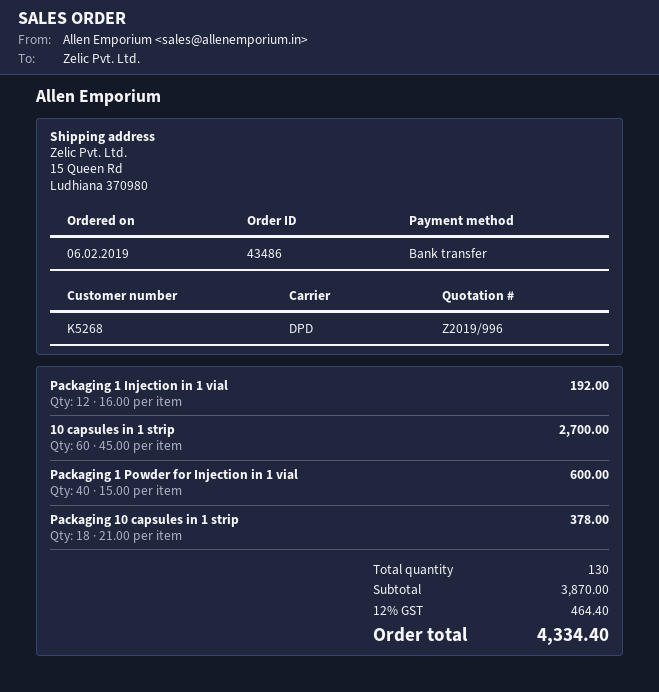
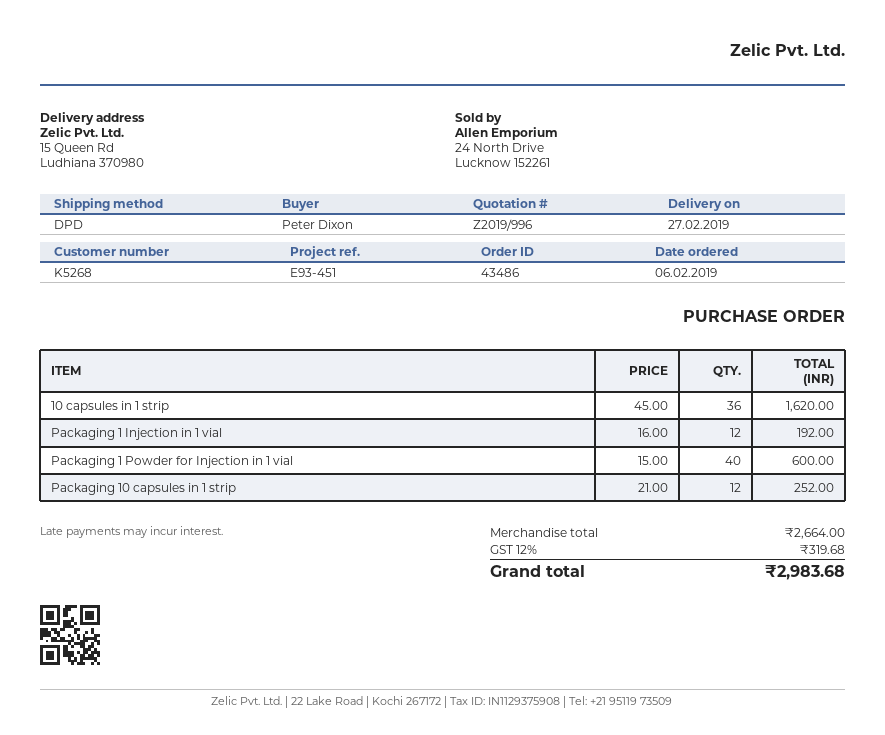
10 capsules in 1 strip: 60 x 45.00 = 2700.00 -> 36 x 45.00 = 1620.00
Packaging 10 capsules in 1 strip: 18 x 21.00 = 378.00 -> 12 x 21.00 = 252.00
subtotal: 3870.00 -> 2664.00
tax: 12% = 464.40 -> 12% = 319.68
total: 4334.40 -> 2983.68

